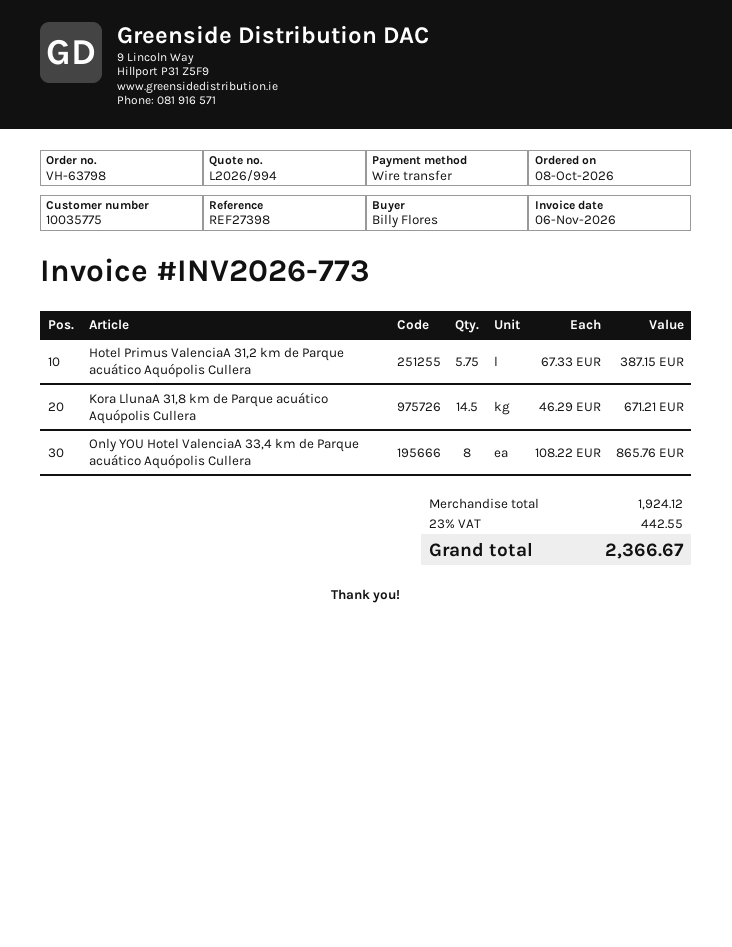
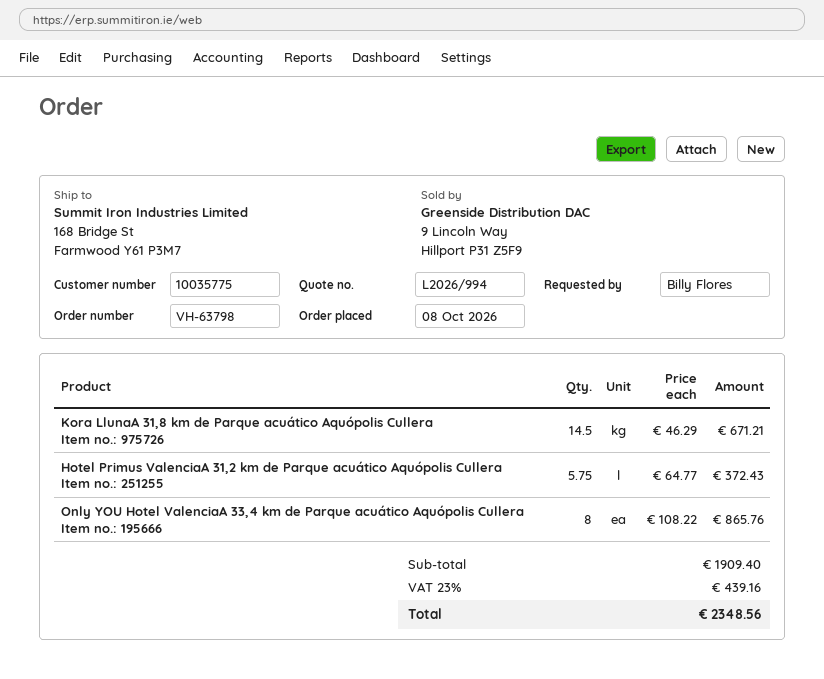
Hotel Primus ValenciaA 31,2 km de Parque acuático Aquópolis Cullera: 5.75 x 67.33 = 387.15 -> 5.75 x 64.77 = 372.43
subtotal: 1924.12 -> 1909.40
tax: 23% = 442.55 -> 23% = 439.16
total: 2366.67 -> 2348.56

